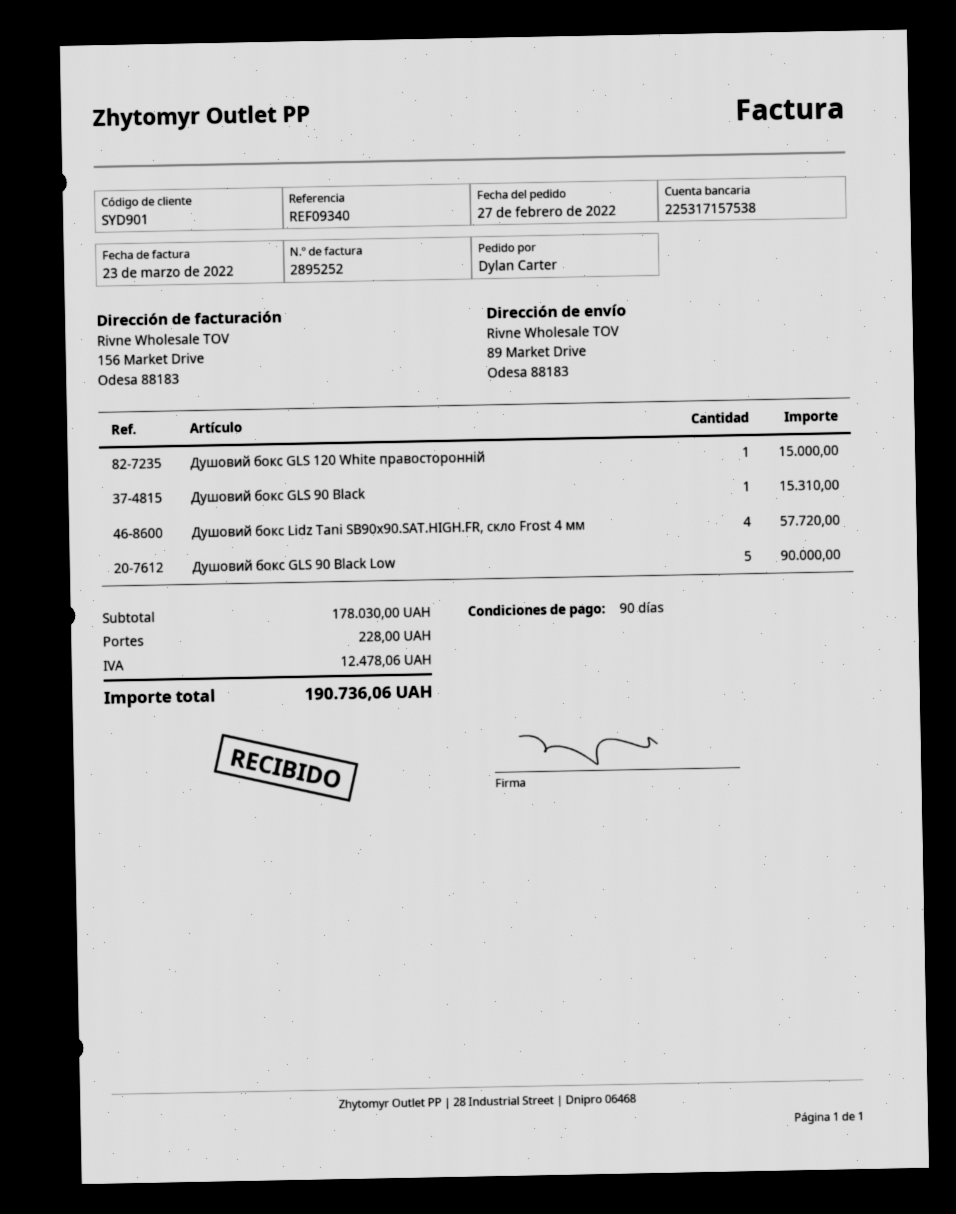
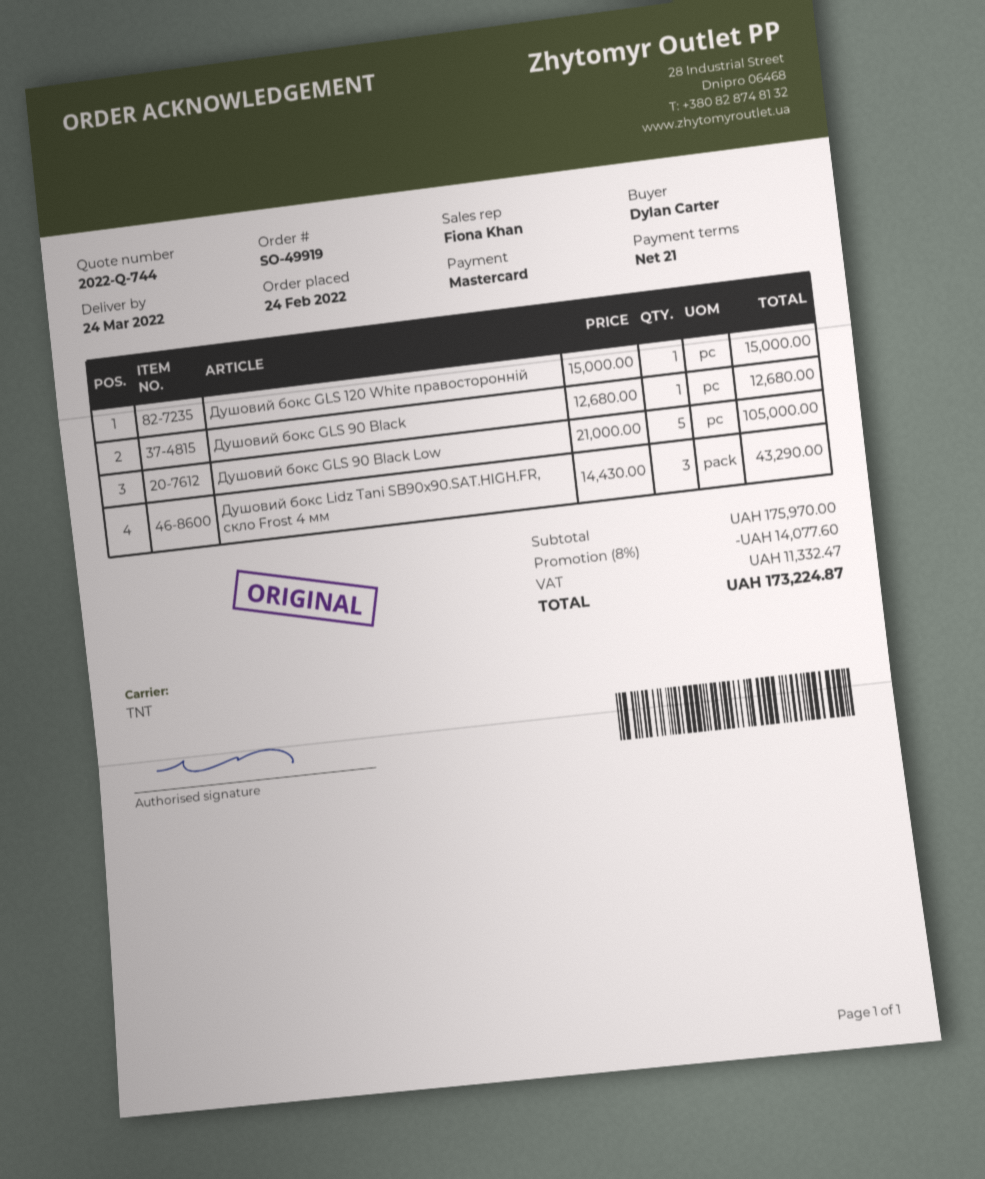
order date: 2022-02-27 -> 2022-02-24
payment terms: 90 days -> 21 days
Душовий бокс GLS 90 Black: 1 for 15310.00 -> 1 for 12680.00
Душовий бокс Lidz Tani SB90x90.SAT.HIGH.FR, скло Frost 4 мм: 4 for 57720.00 -> 3 for 43290.00
Душовий бокс GLS 90 Black Low: 5 for 90000.00 -> 5 for 105000.00
subtotal: 178030.00 -> 175970.00
discount: none -> 8% = 14077.60
shipping: 228.00 -> none
tax: 12478.06 -> 11332.47
total: 190736.06 -> 173224.87

